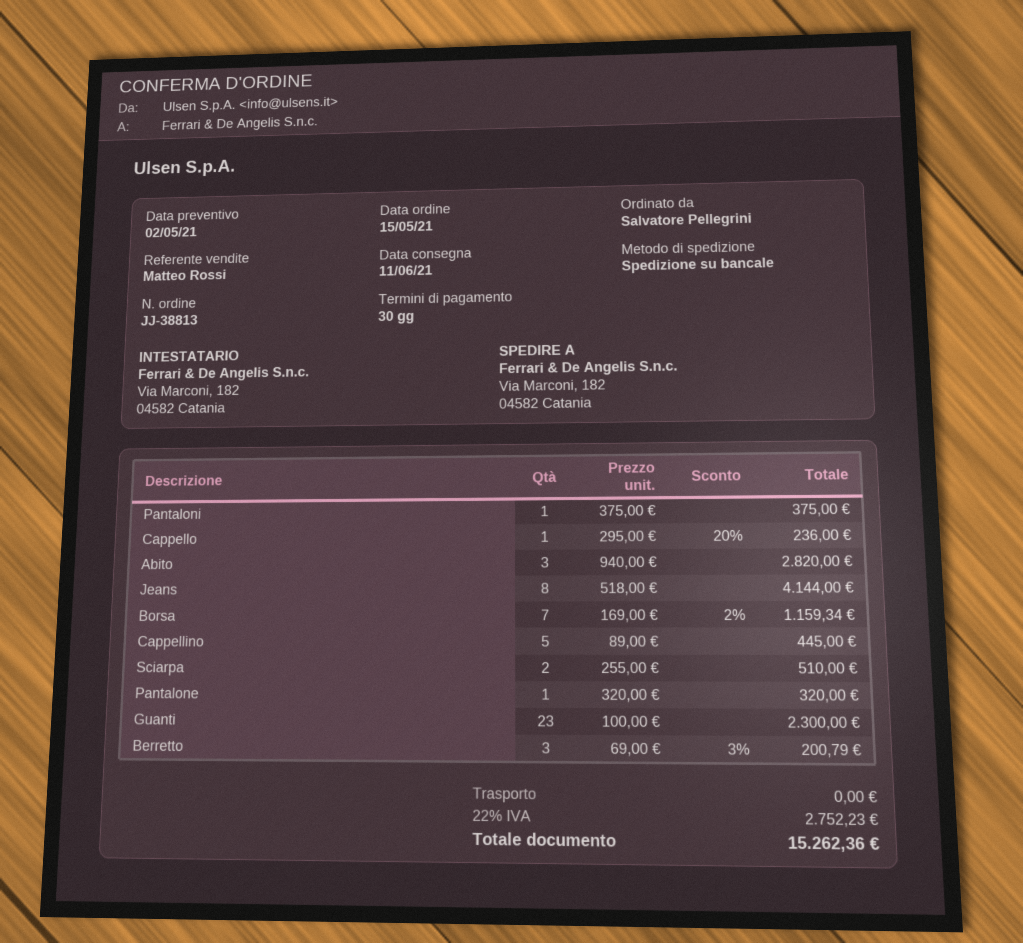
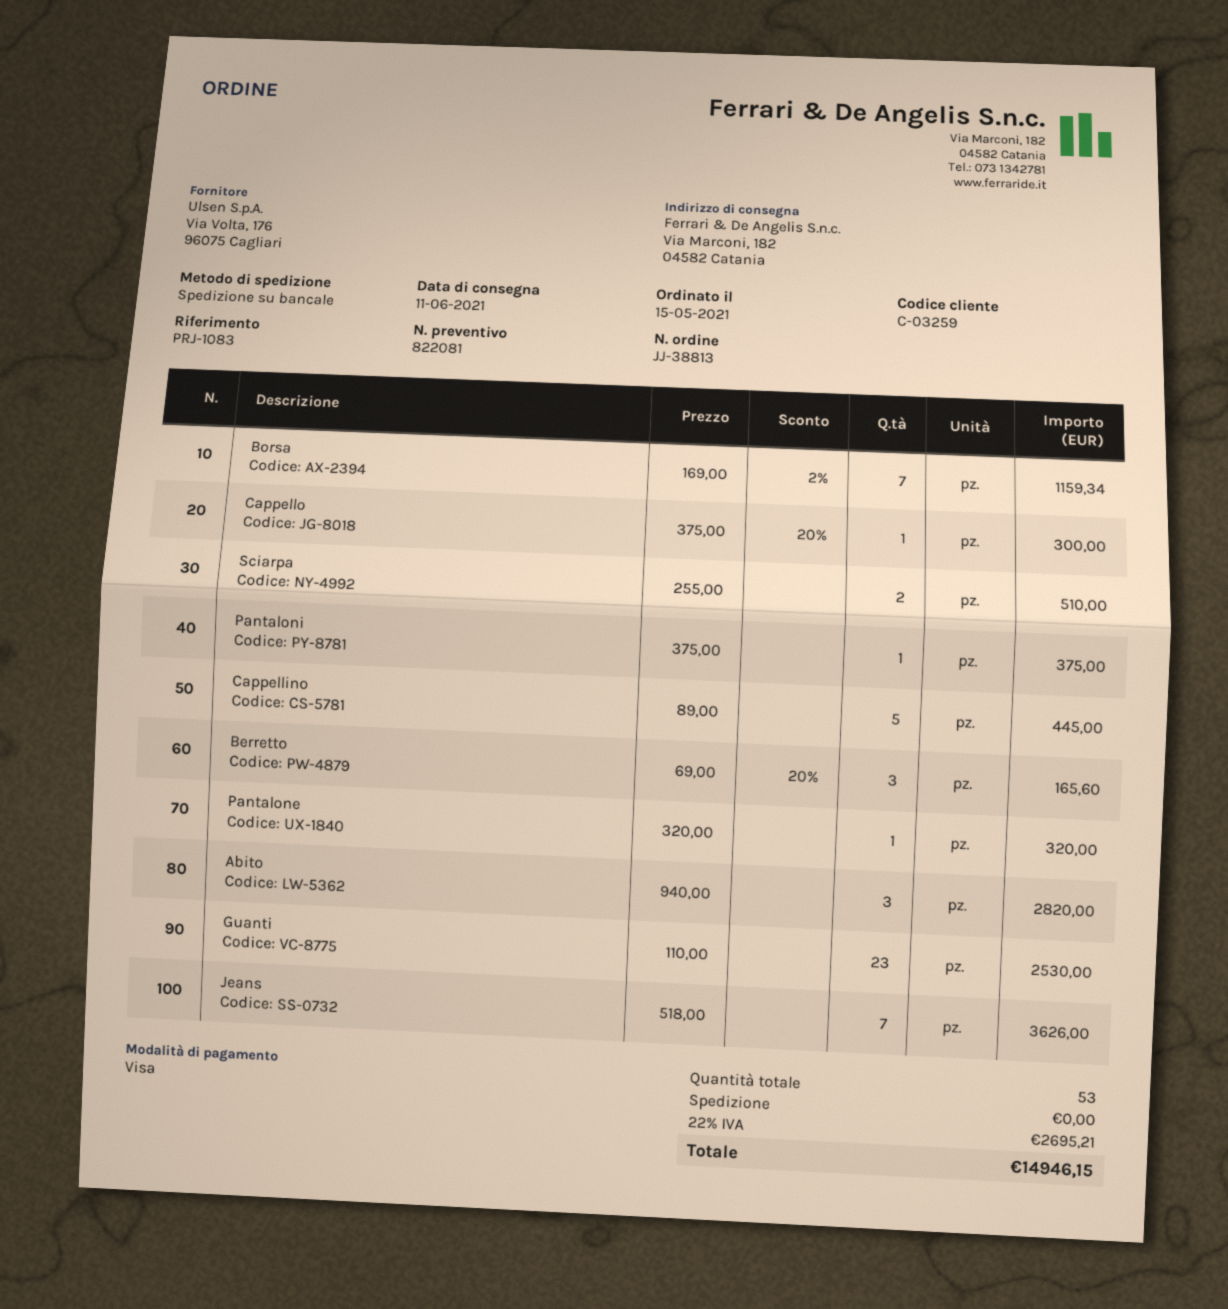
Cappello: 1 x 295.00 - 20% = 236.00 -> 1 x 375.00 - 20% = 300.00
Jeans: 8 x 518.00 = 4144.00 -> 7 x 518.00 = 3626.00
Guanti: 23 x 100.00 = 2300.00 -> 23 x 110.00 = 2530.00
Berretto: 3 x 69.00 - 3% = 200.79 -> 3 x 69.00 - 20% = 165.60
tax: 22% = 2752.23 -> 22% = 2695.21
total: 15262.36 -> 14946.15

